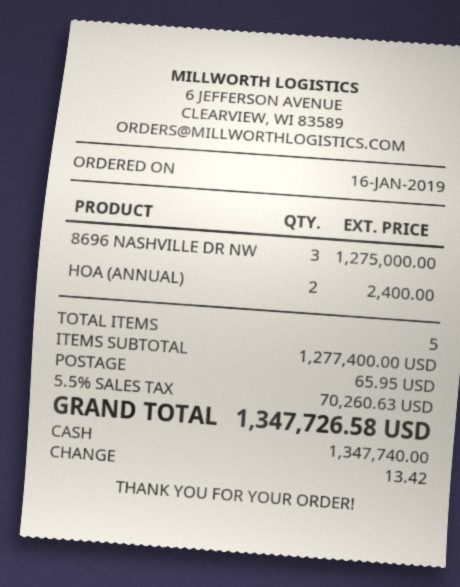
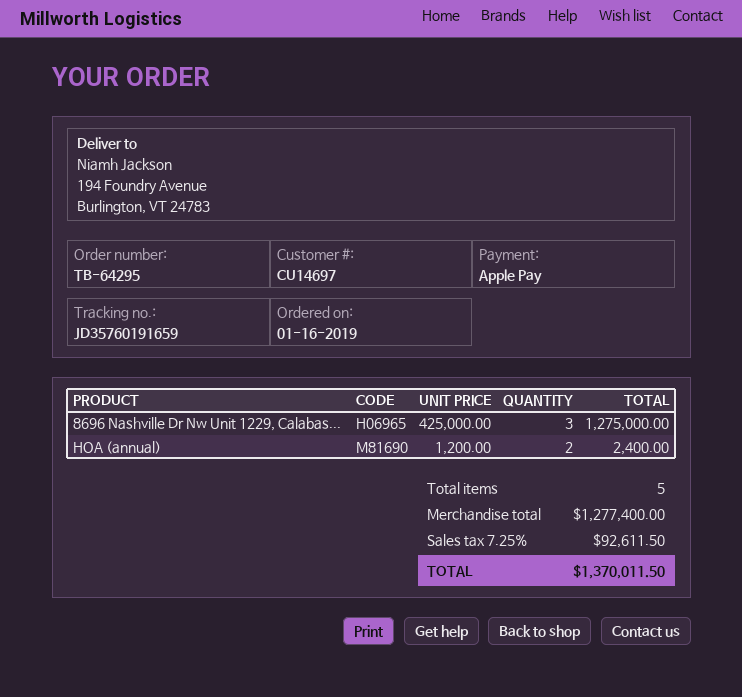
payment method: cash -> Apple Pay
shipping: 65.95 -> none
tax: 5.5% = 70260.63 -> 7.25% = 92611.50
total: 1347726.58 -> 1370011.50

